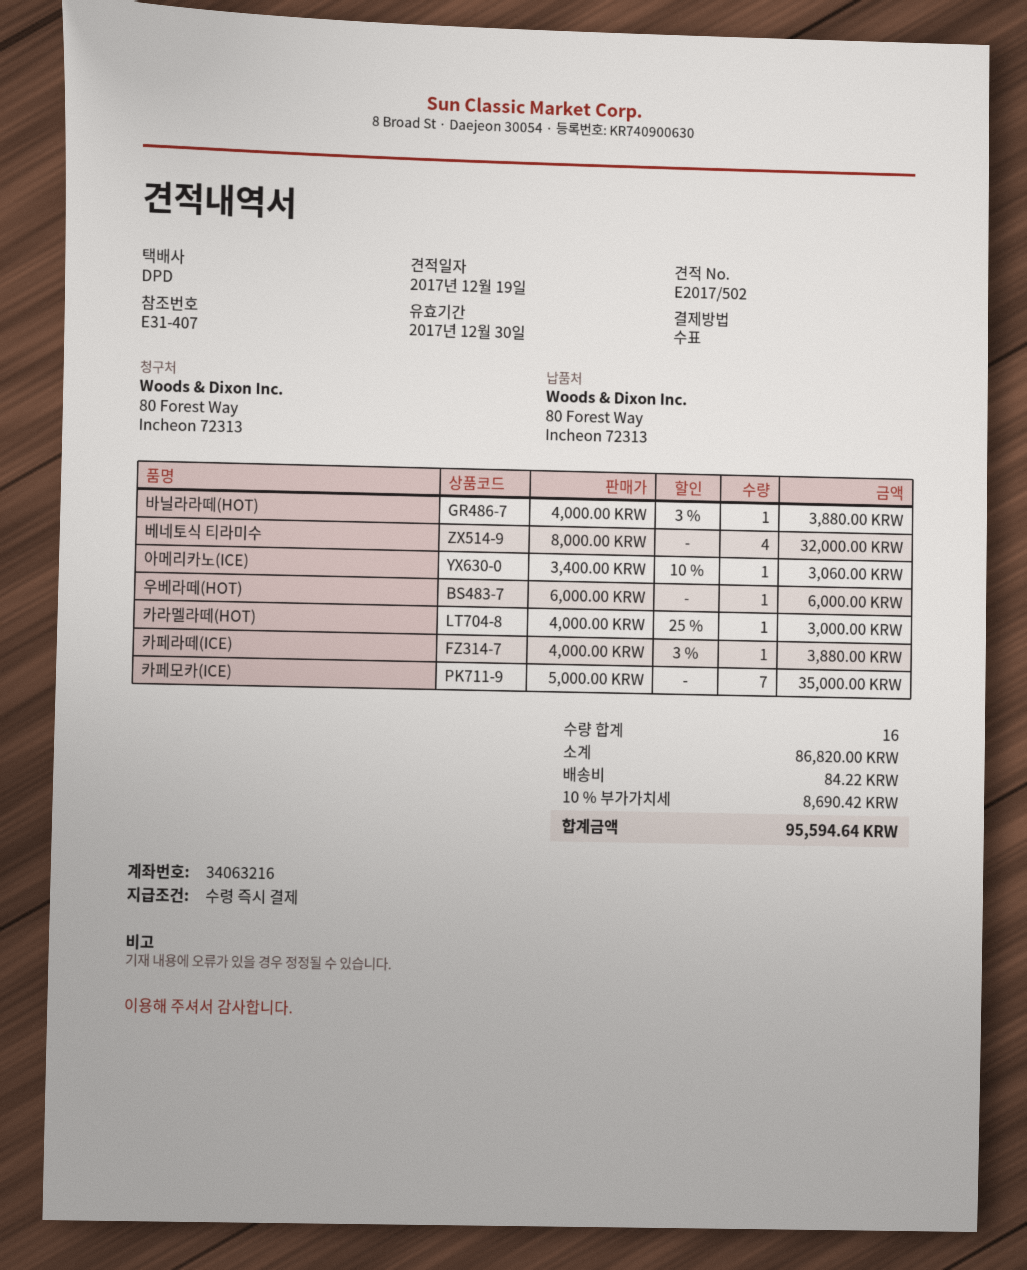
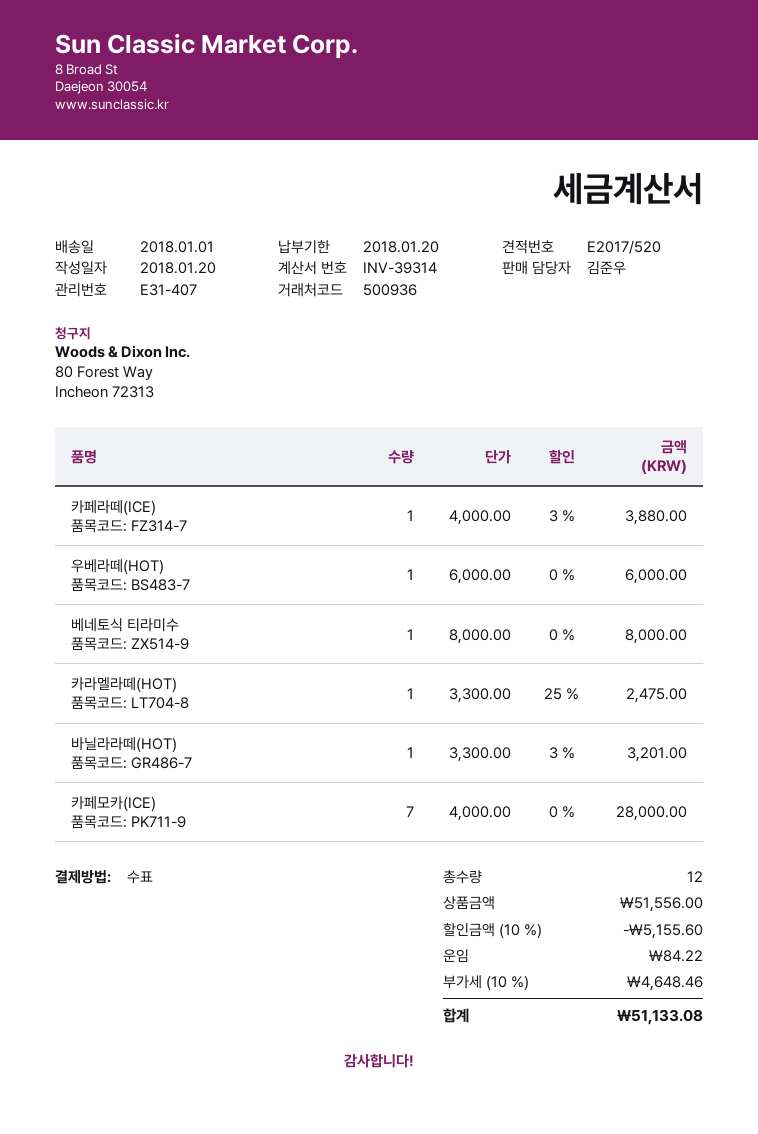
quote number: E2017/502 -> E2017/520
바닐라라떼(HOT): 1 x 4000.00 - 3% = 3880.00 -> 1 x 3300.00 - 3% = 3201.00
베네토식 티라미수: 4 x 8000.00 = 32000.00 -> 1 x 8000.00 = 8000.00
아메리카노(ICE): 1 x 3400.00 - 10% = 3060.00 -> none
카라멜라떼(HOT): 1 x 4000.00 - 25% = 3000.00 -> 1 x 3300.00 - 25% = 2475.00
카페모카(ICE): 7 x 5000.00 = 35000.00 -> 7 x 4000.00 = 28000.00
total quantity: 16 -> 12
subtotal: 86820.00 -> 51556.00
discount: none -> 10% = 5155.60
tax: 10% = 8690.42 -> 10% = 4648.46
total: 95594.64 -> 51133.08

